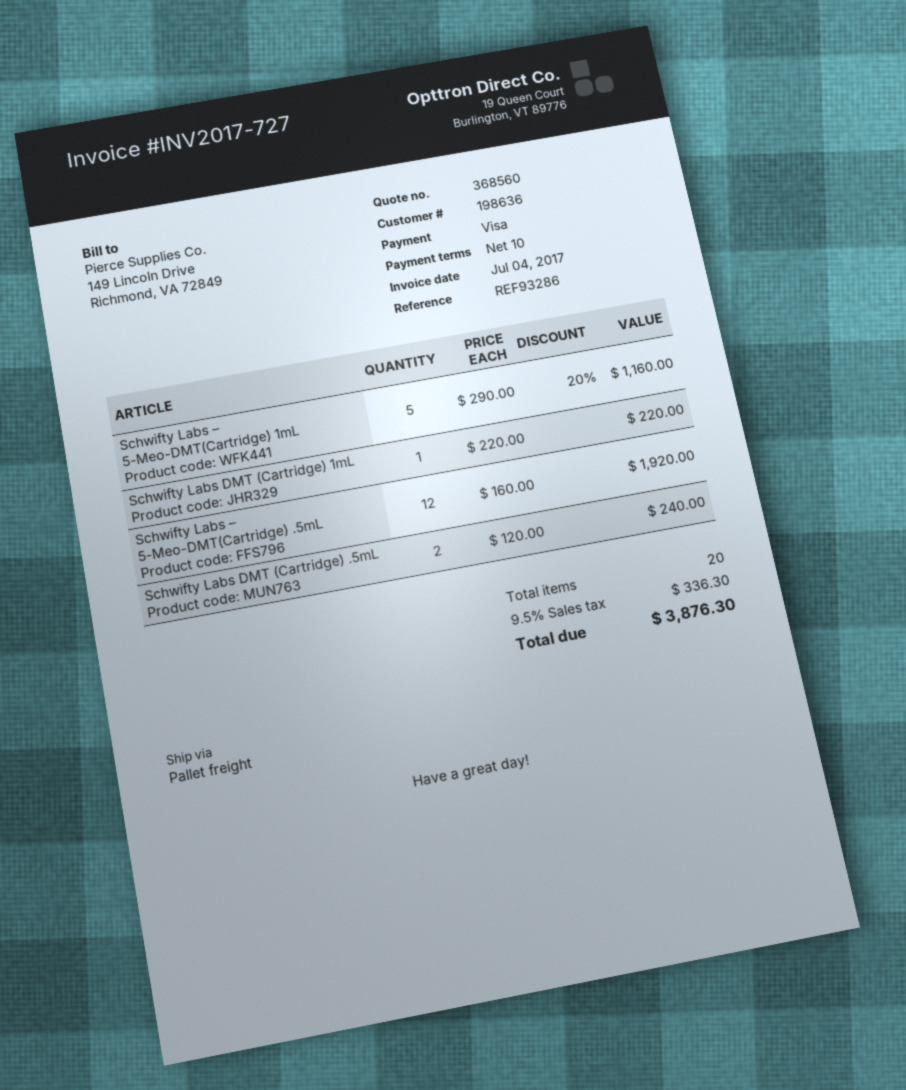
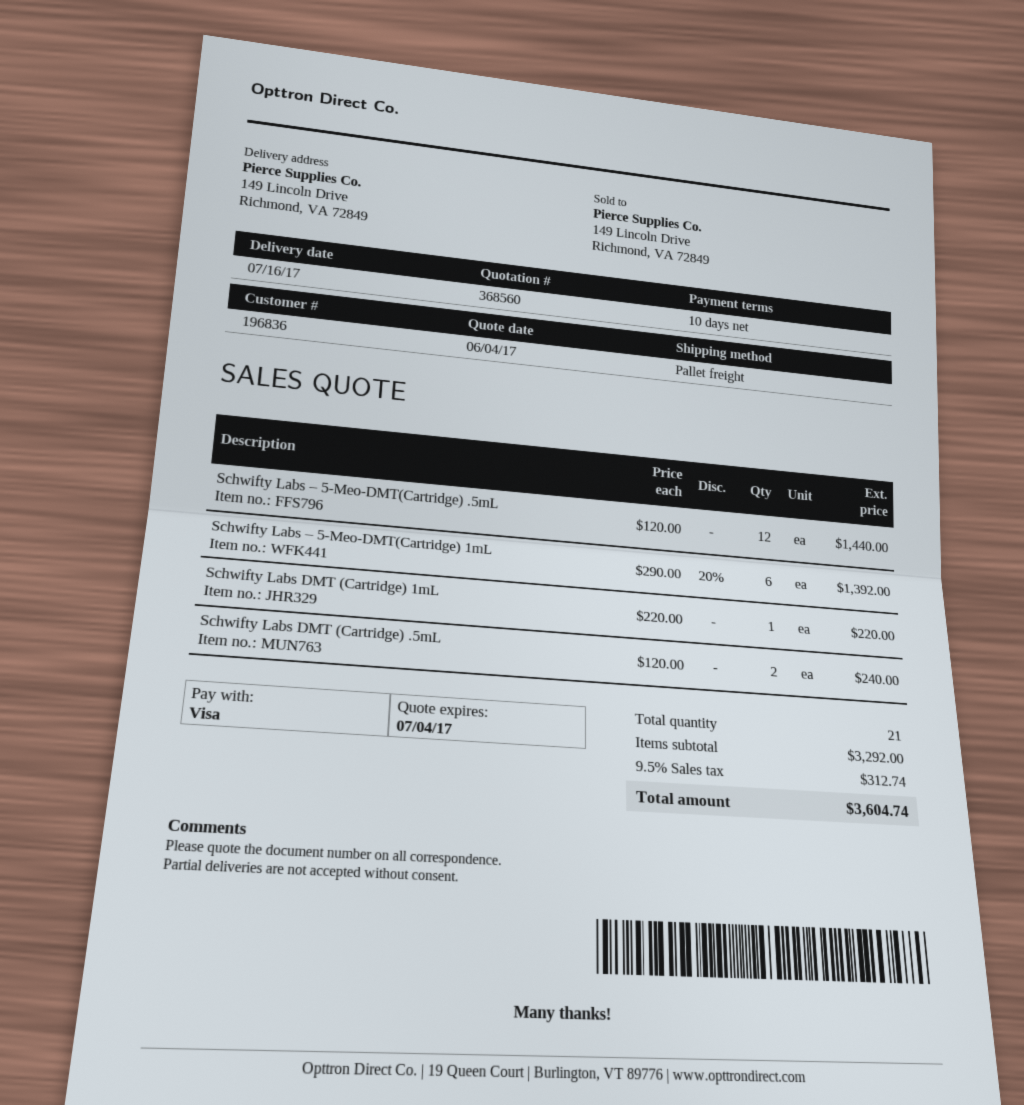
customer number: 198636 -> 196836
Schwifty Labs – 5-Meo-DMT(Cartridge) 1mL: 5 x 290.00 - 20% = 1160.00 -> 6 x 290.00 - 20% = 1392.00
Schwifty Labs – 5-Meo-DMT(Cartridge) .5mL: 12 x 160.00 = 1920.00 -> 12 x 120.00 = 1440.00
total quantity: 20 -> 21
tax: 9.5% = 336.30 -> 9.5% = 312.74
total: 3876.30 -> 3604.74

